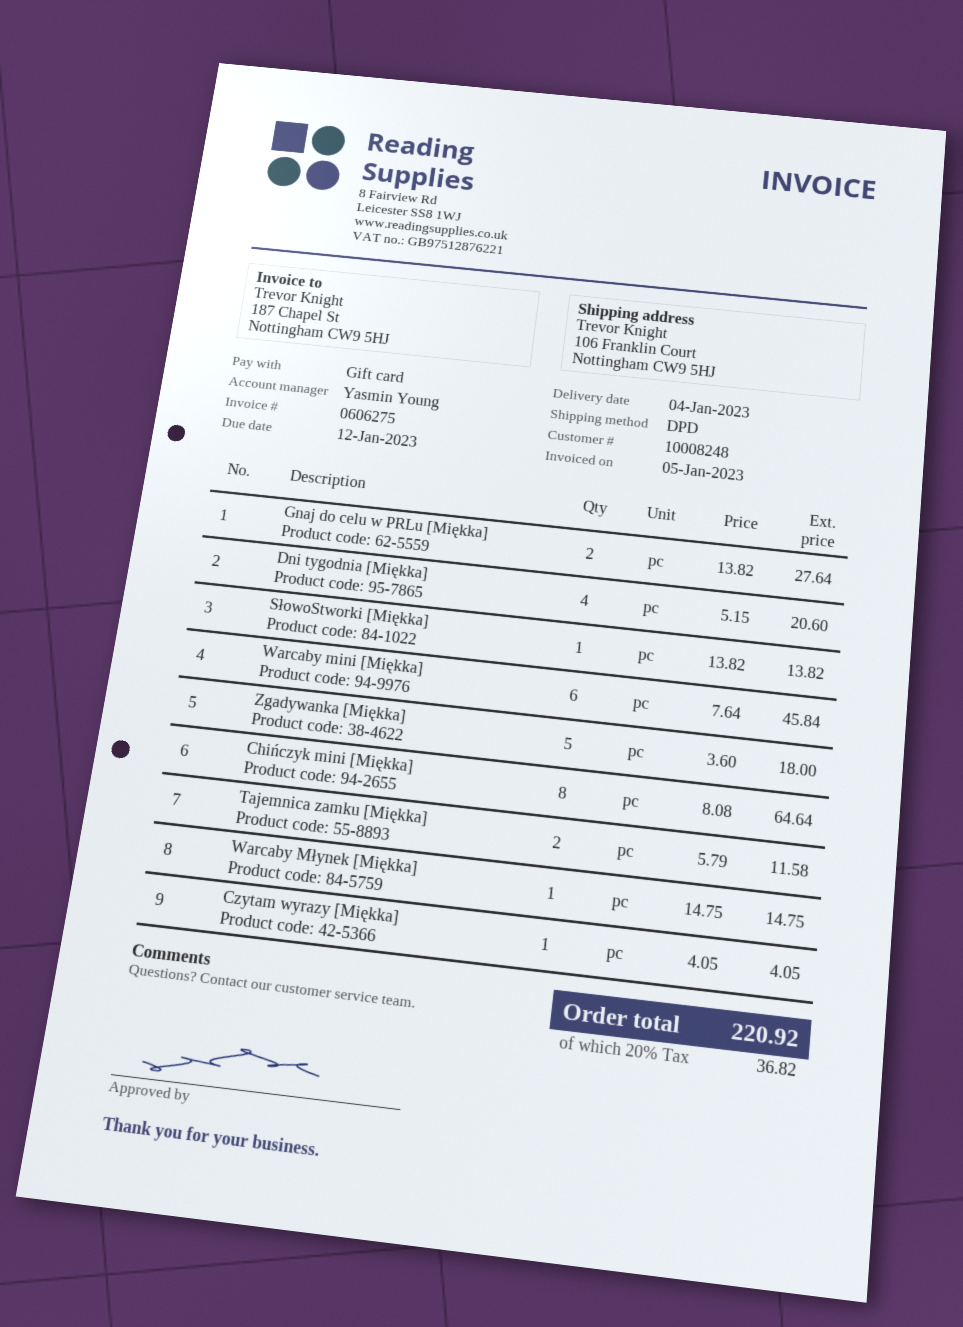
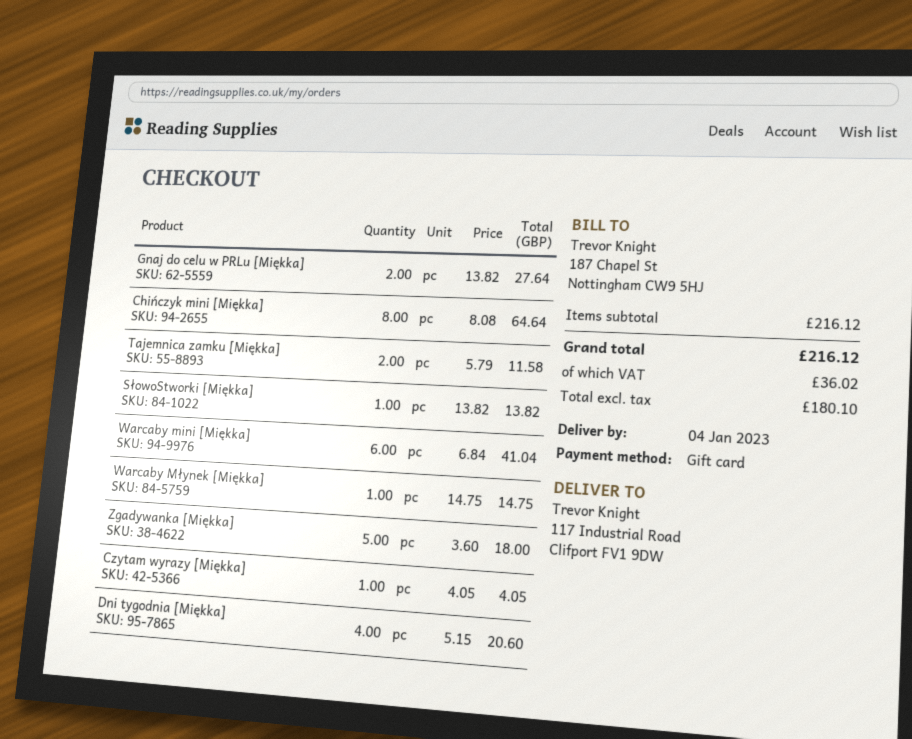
ship to: 106 Franklin Court, Nottingham CW9 5HJ -> 117 Industrial Road, Clifport FV1 9DW
Warcaby mini [Miękka]: 6 x 7.64 = 45.84 -> 6 x 6.84 = 41.04
tax: 36.82 -> 36.02
total: 220.92 -> 216.12

